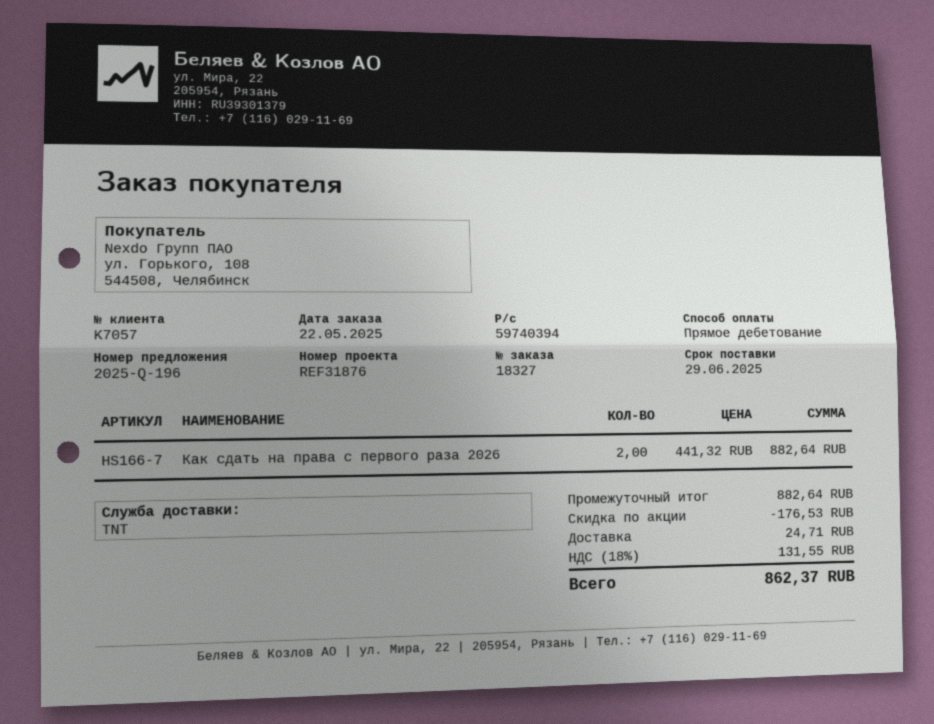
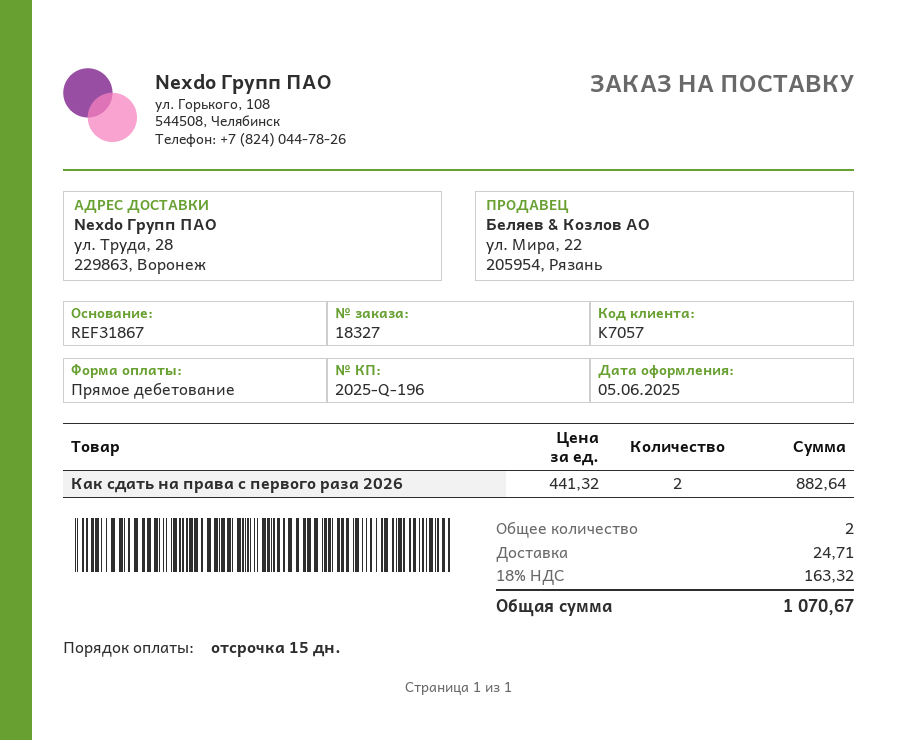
order date: 2025-05-22 -> 2025-06-05
reference: REF31876 -> REF31867
discount: 176.53 -> none
tax: 18% = 131.55 -> 18% = 163.32
total: 862.37 -> 1070.67

